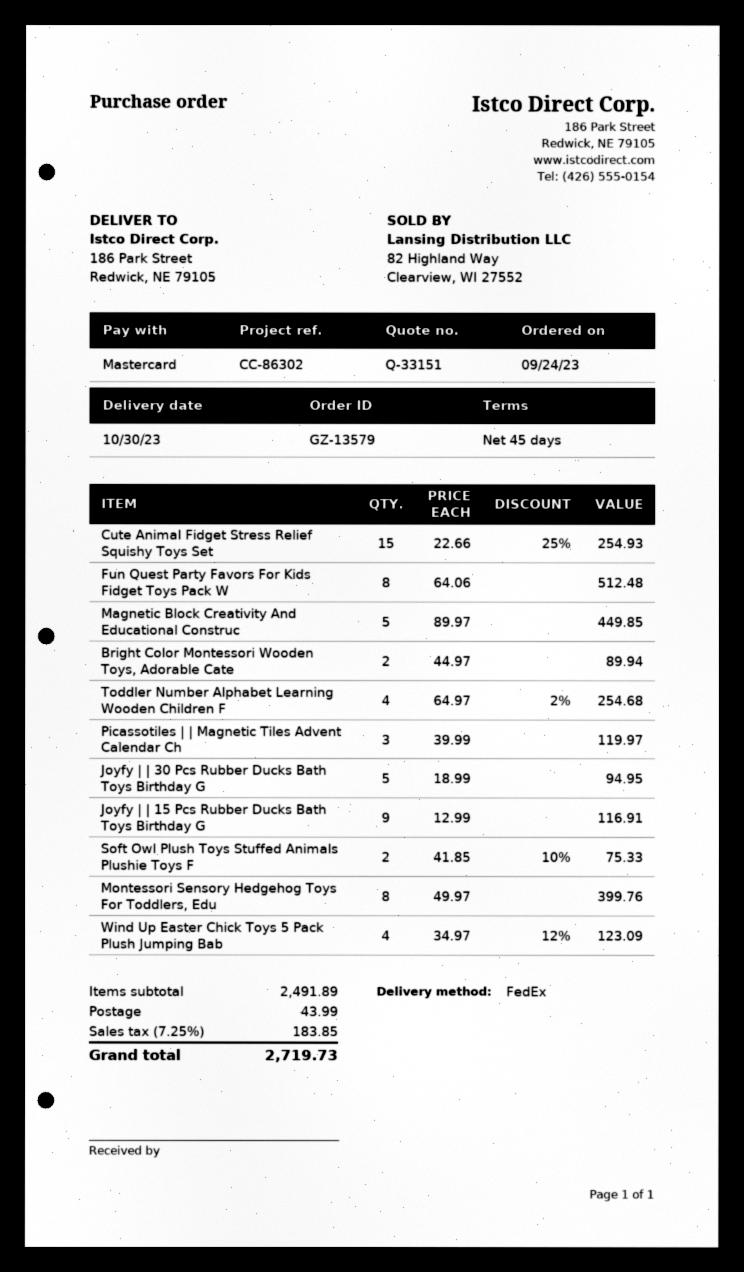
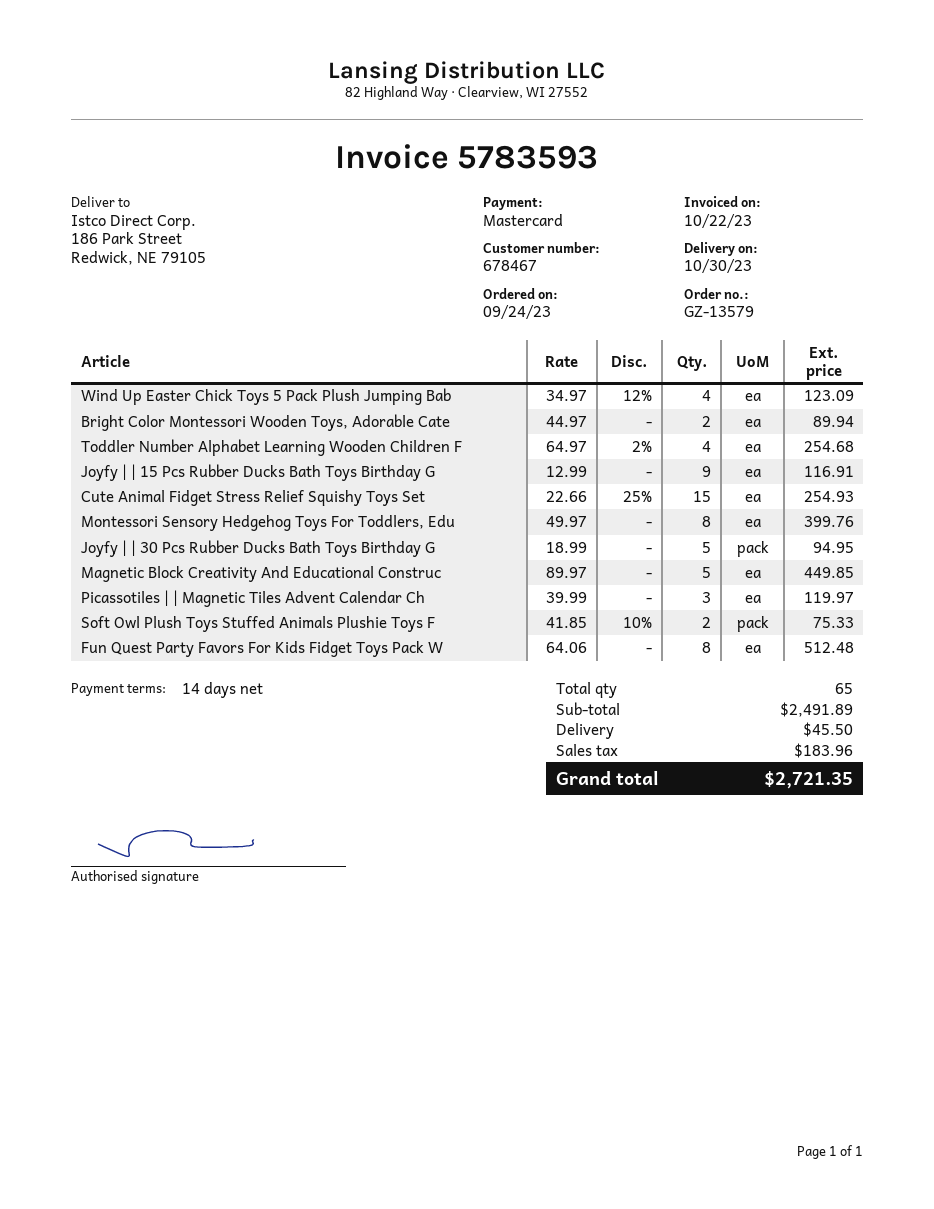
payment terms: 45 days -> 14 days
shipping: 43.99 -> 45.50
tax: 183.85 -> 183.96
total: 2719.73 -> 2721.35

